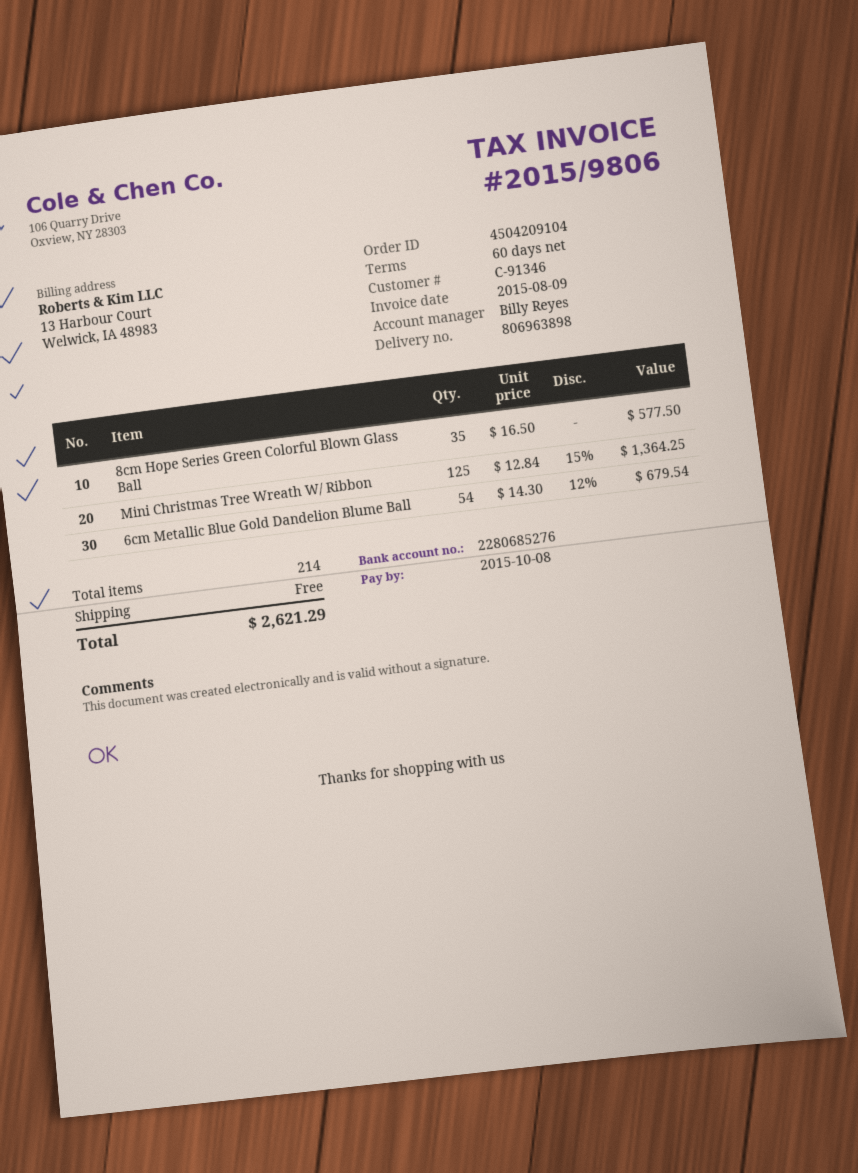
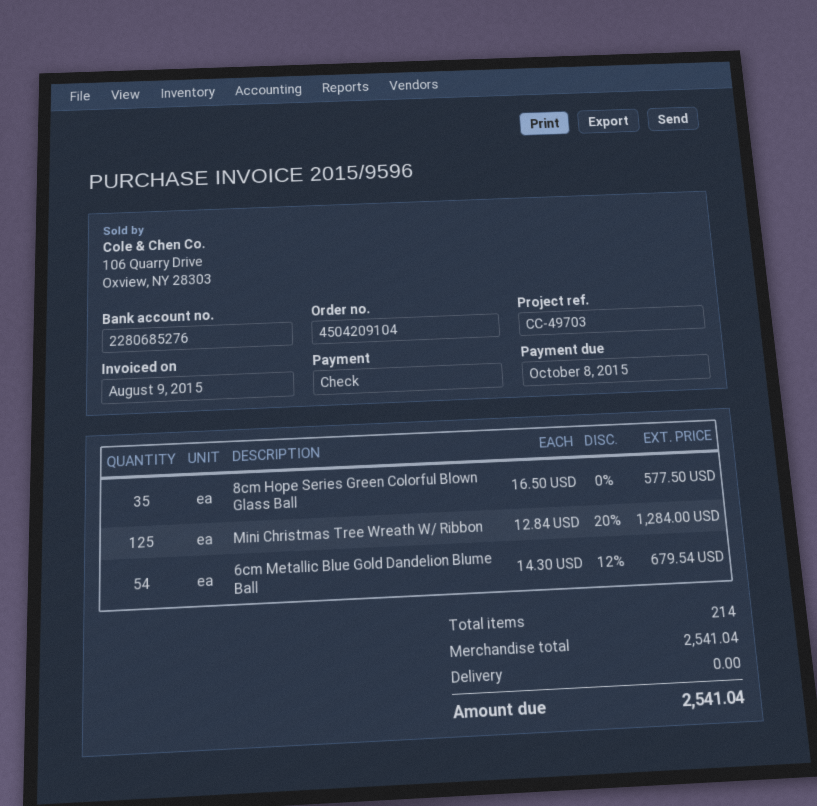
invoice number: 2015/9806 -> 2015/9596
Mini Christmas Tree Wreath W/ Ribbon: 125 x 12.84 - 15% = 1364.25 -> 125 x 12.84 - 20% = 1284.00
total: 2621.29 -> 2541.04

